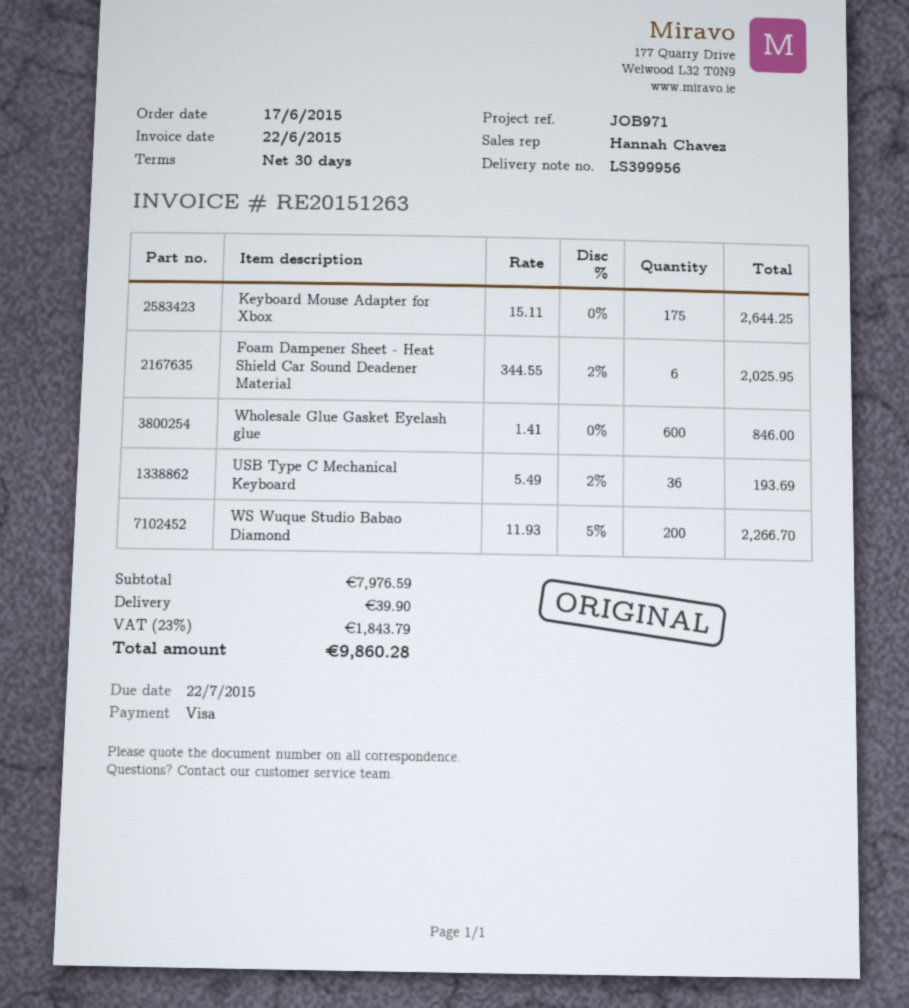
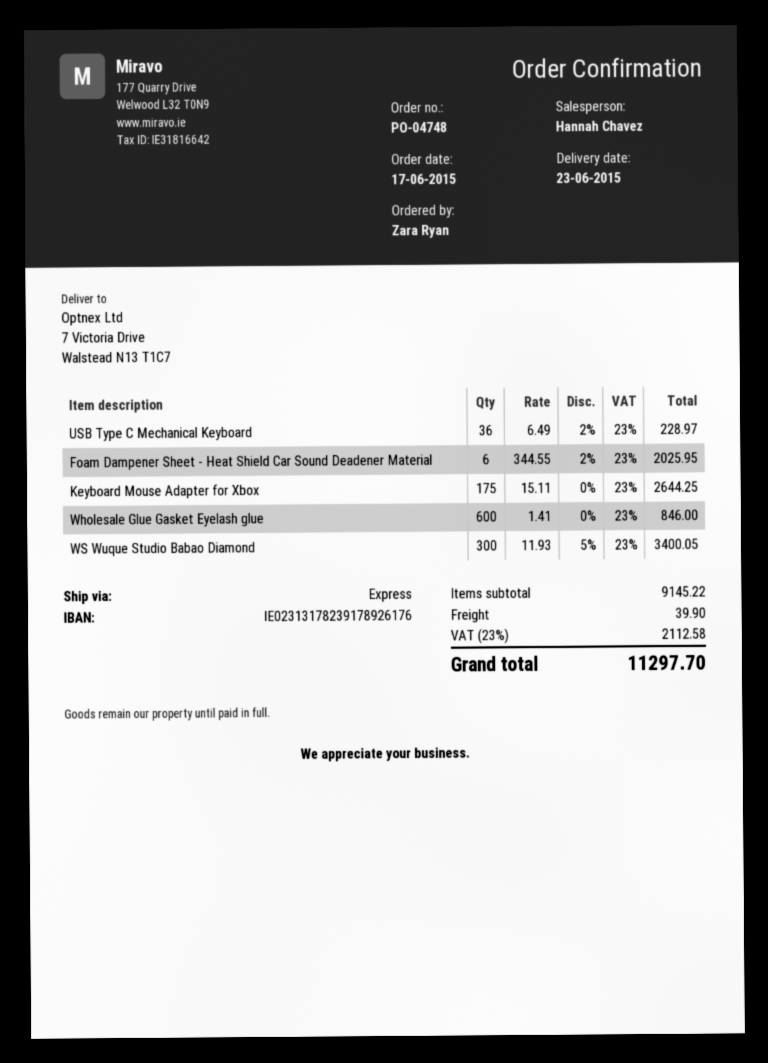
USB Type C Mechanical Keyboard: 36 x 5.49 - 2% = 193.69 -> 36 x 6.49 - 2% = 228.97
WS Wuque Studio Babao Diamond: 200 x 11.93 - 5% = 2266.70 -> 300 x 11.93 - 5% = 3400.05
subtotal: 7976.59 -> 9145.22
tax: 23% = 1843.79 -> 23% = 2112.58
total: 9860.28 -> 11297.70

